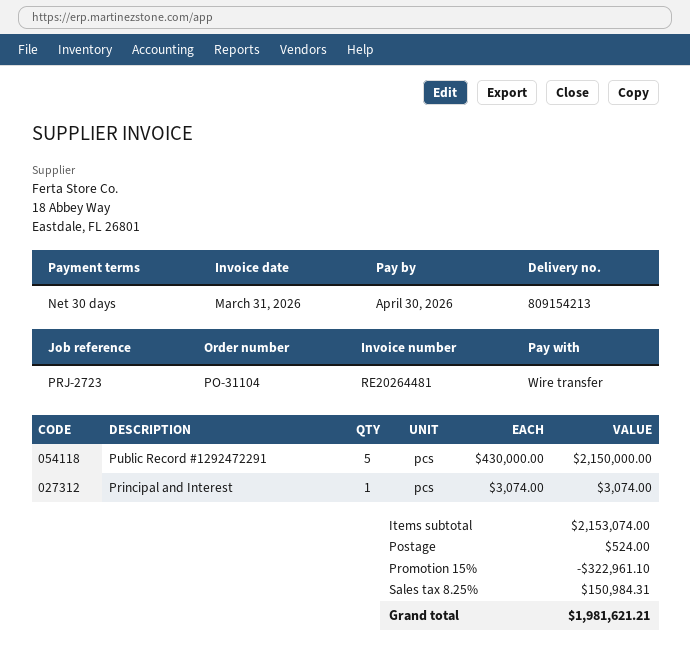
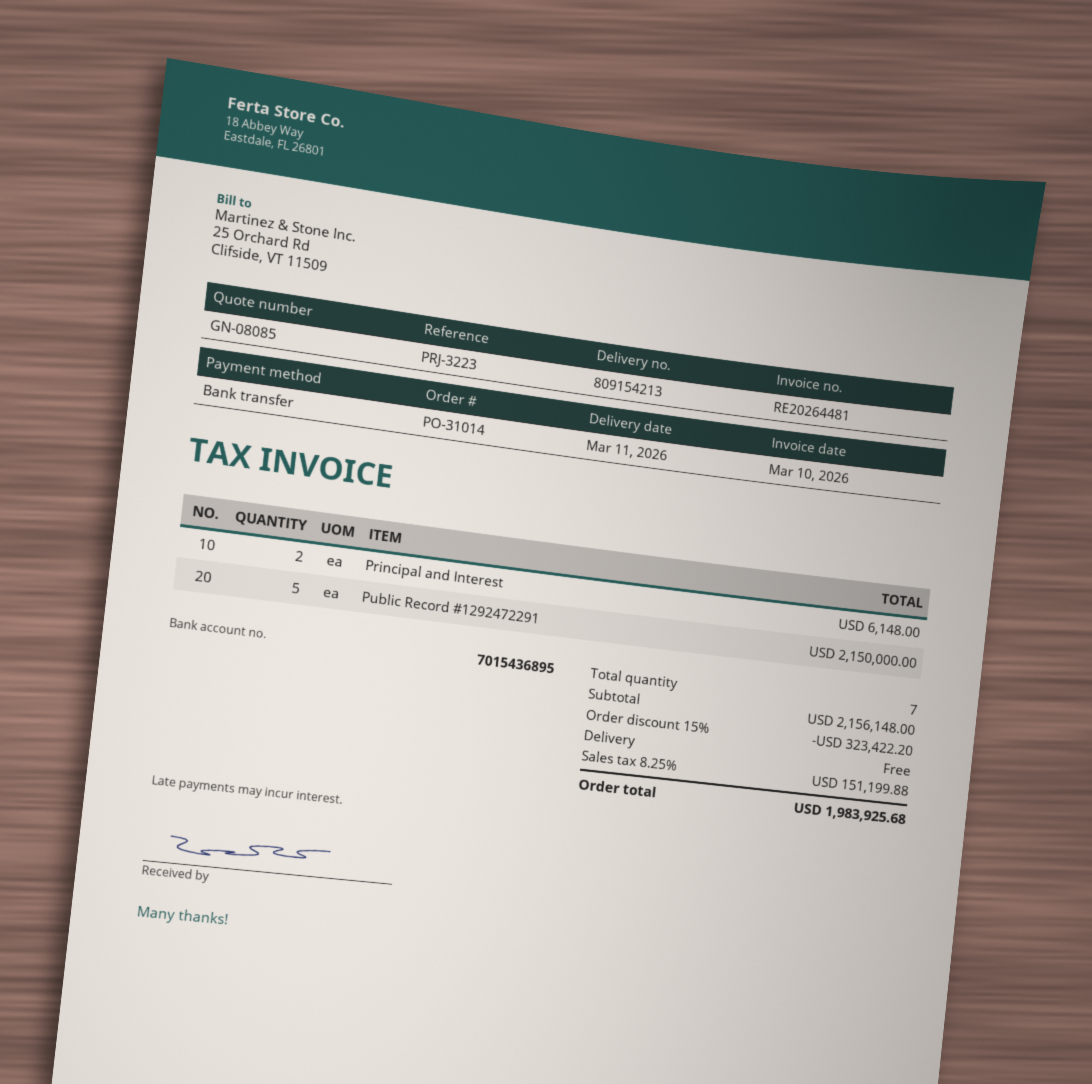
order number: PO-31104 -> PO-31014
invoice date: 2026-03-31 -> 2026-03-10
reference: PRJ-2723 -> PRJ-3223
Principal and Interest: 1 for 3074.00 -> 2 for 6148.00
subtotal: 2153074.00 -> 2156148.00
discount: 15% = 322961.10 -> 15% = 323422.20
shipping: 524.00 -> 0.00
tax: 8.25% = 150984.31 -> 8.25% = 151199.88
total: 1981621.21 -> 1983925.68

